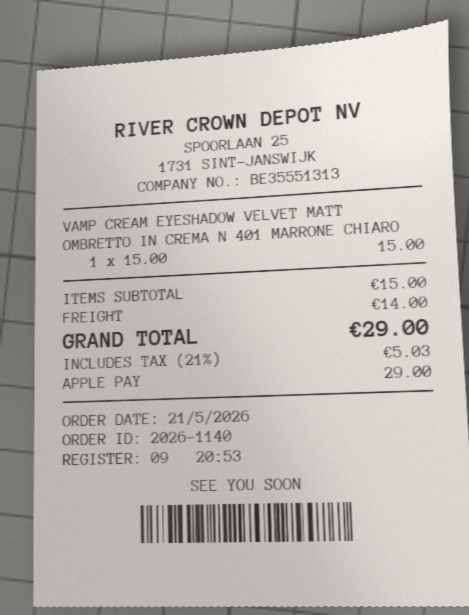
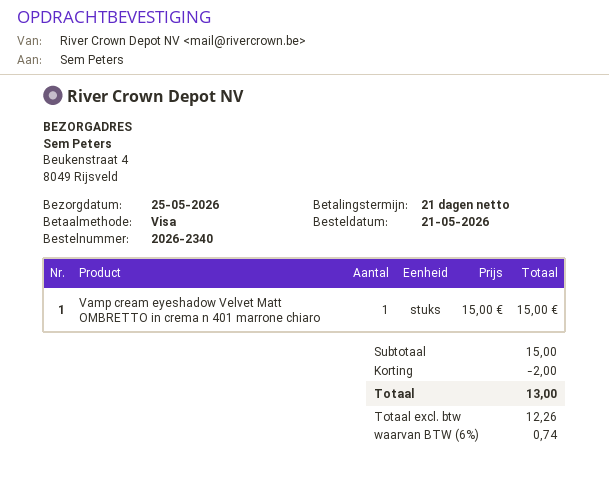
order number: 2026-1140 -> 2026-2340
payment method: Apple Pay -> Visa
discount: none -> 2.00
shipping: 14.00 -> none
tax: 21% = 5.03 -> 6% = 0.74
total: 29.00 -> 13.00

